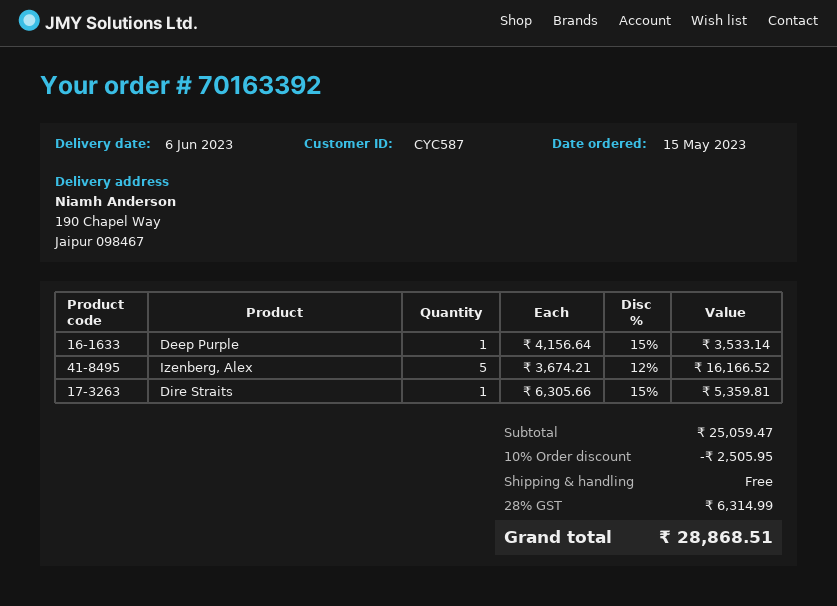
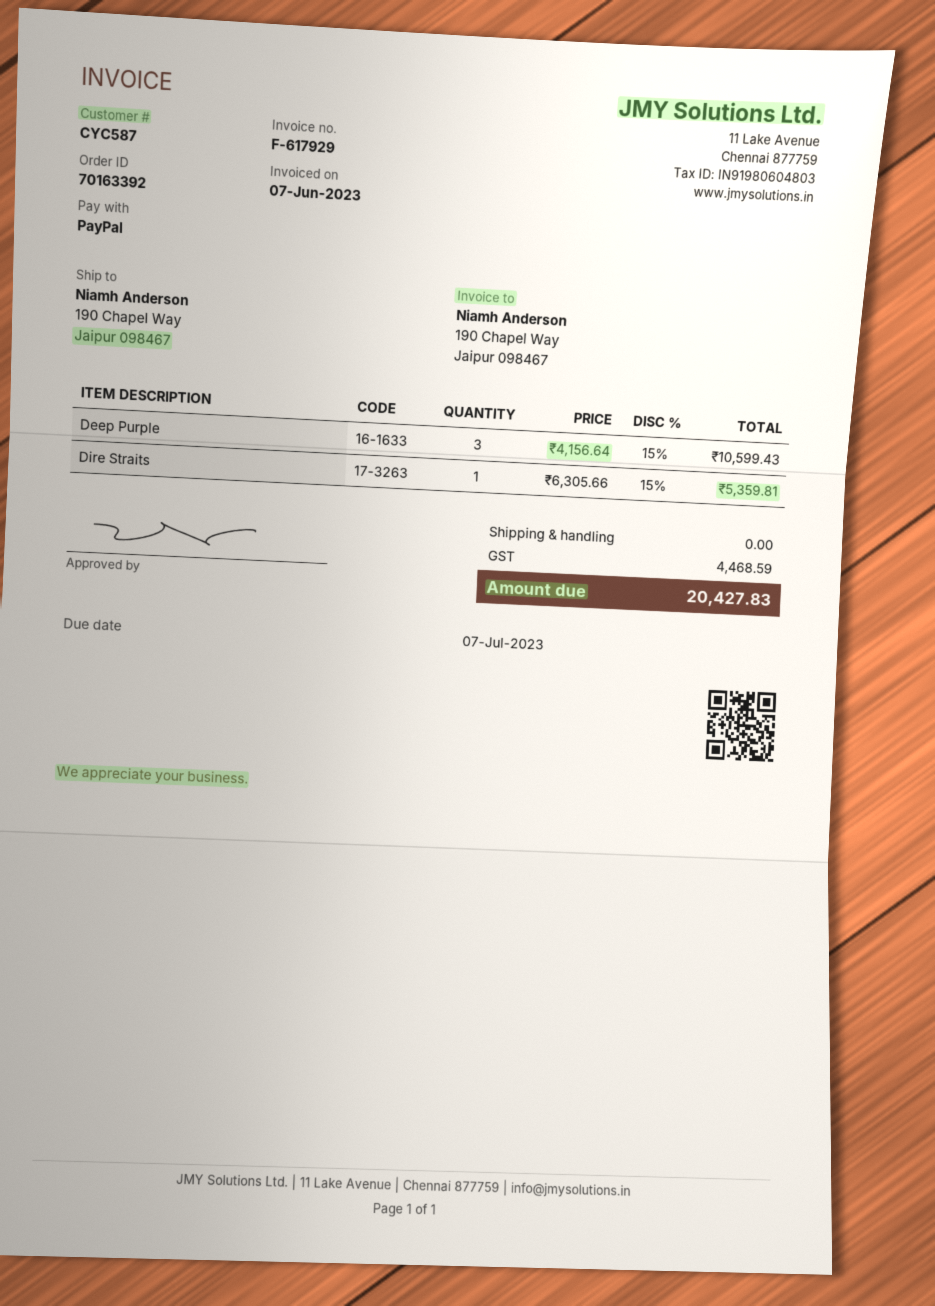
Deep Purple: 1 x 4156.64 - 15% = 3533.14 -> 3 x 4156.64 - 15% = 10599.43
Izenberg, Alex: 5 x 3674.21 - 12% = 16166.52 -> none
discount: 10% = 2505.95 -> none
tax: 6314.99 -> 4468.59
total: 28868.51 -> 20427.83

